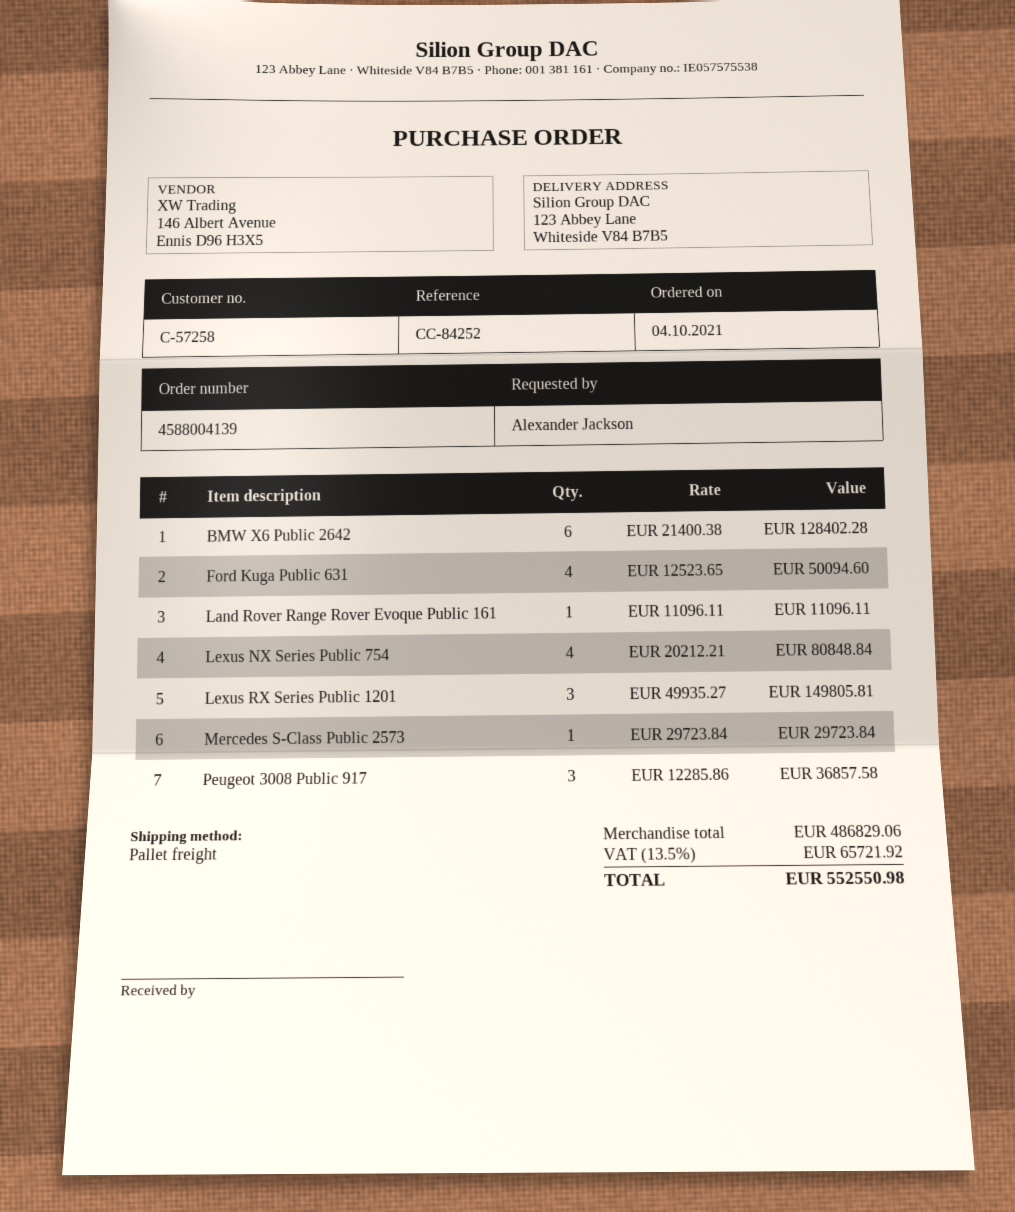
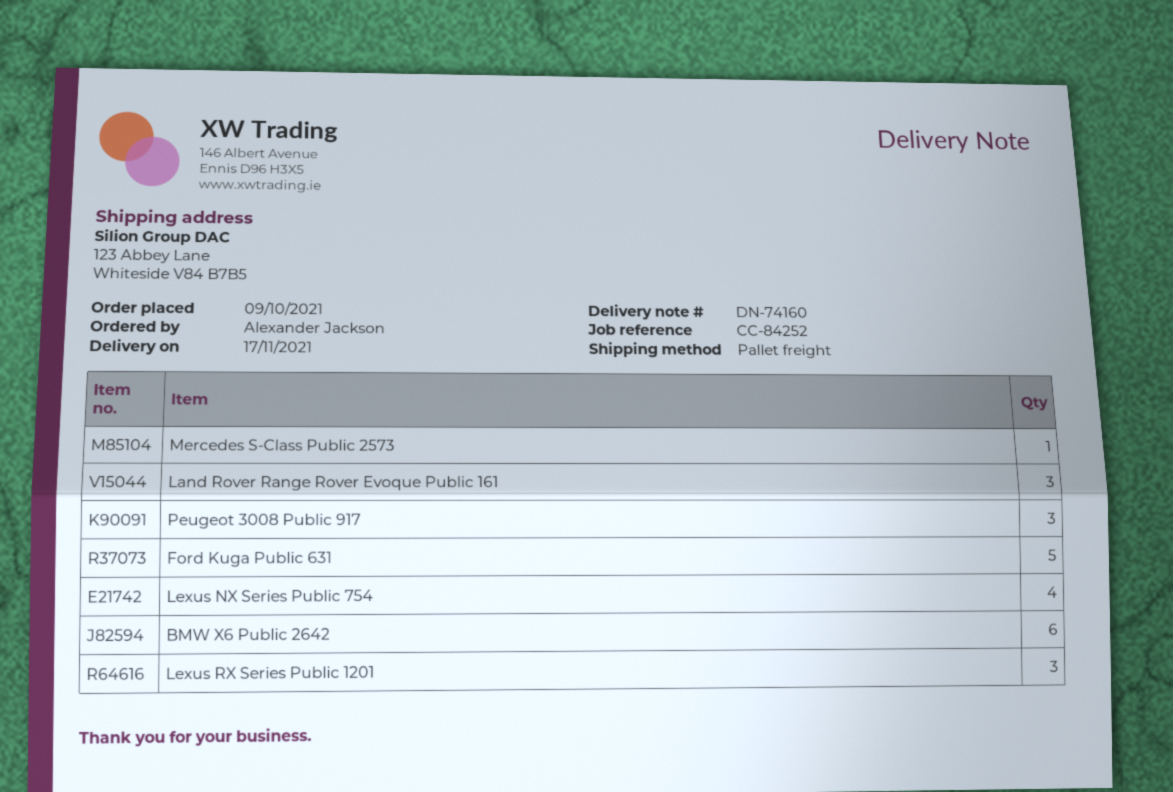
order date: 2021-10-04 -> 2021-10-09
Ford Kuga Public 631: 4 -> 5
Land Rover Range Rover Evoque Public 161: 1 -> 3

